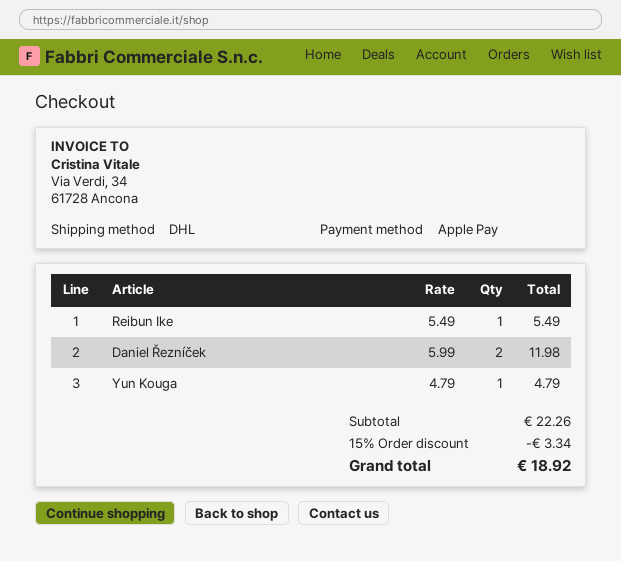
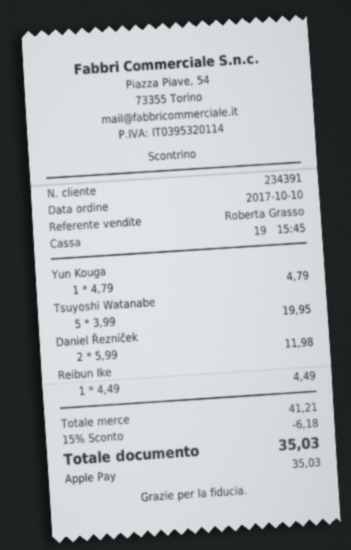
Reibun Ike: 1 x 5.49 = 5.49 -> 1 x 4.49 = 4.49
Tsuyoshi Watanabe: none -> 5 x 3.99 = 19.95
subtotal: 22.26 -> 41.21
discount: 15% = 3.34 -> 15% = 6.18
total: 18.92 -> 35.03

